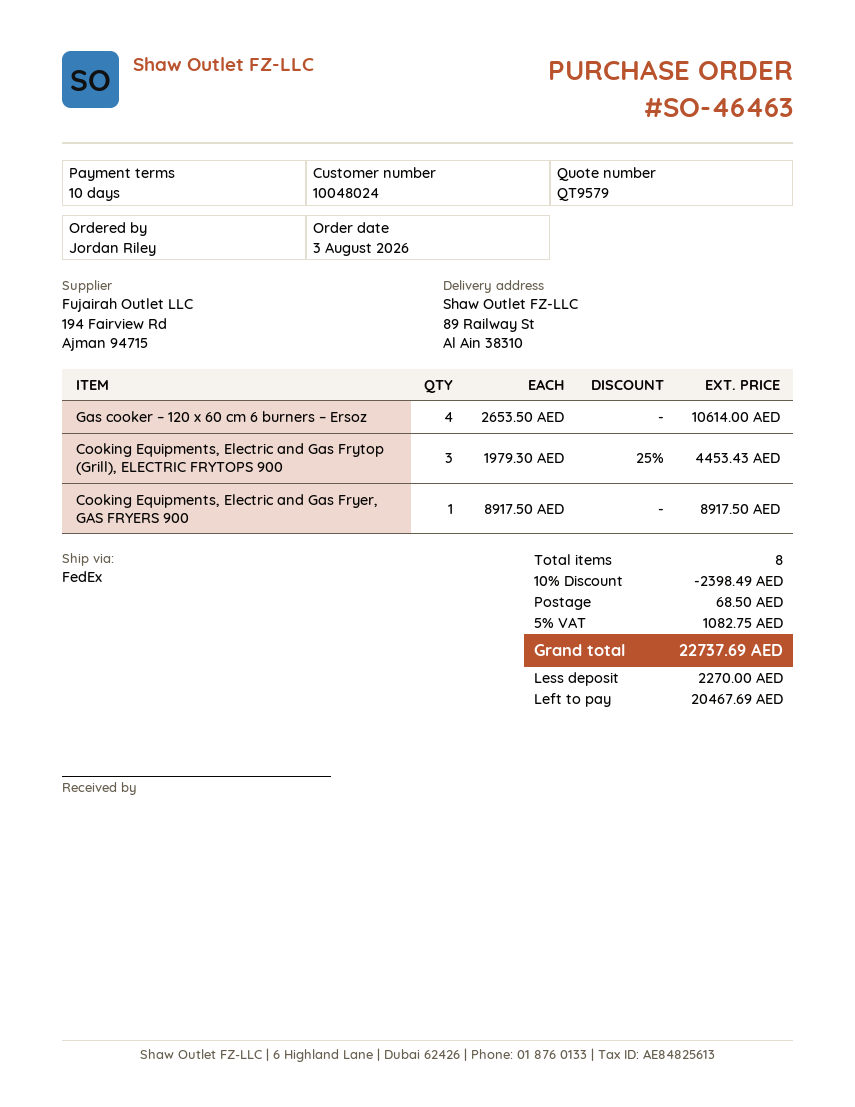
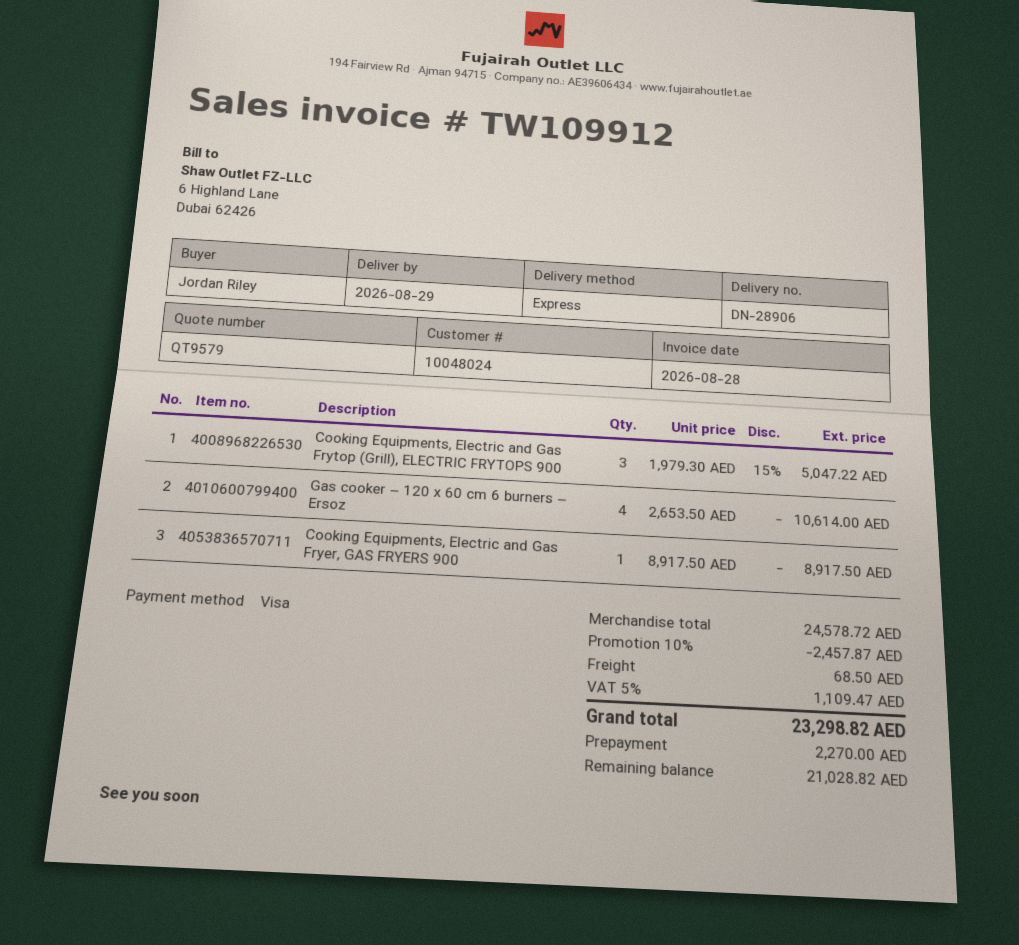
shipping method: FedEx -> express
Cooking Equipments, Electric and Gas Frytop (Grill), ELECTRIC FRYTOPS 900: 3 x 1979.30 - 25% = 4453.43 -> 3 x 1979.30 - 15% = 5047.22
discount: 10% = 2398.49 -> 10% = 2457.87
tax: 5% = 1082.75 -> 5% = 1109.47
total: 22737.69 -> 23298.82
balance: 20467.69 -> 21028.82

